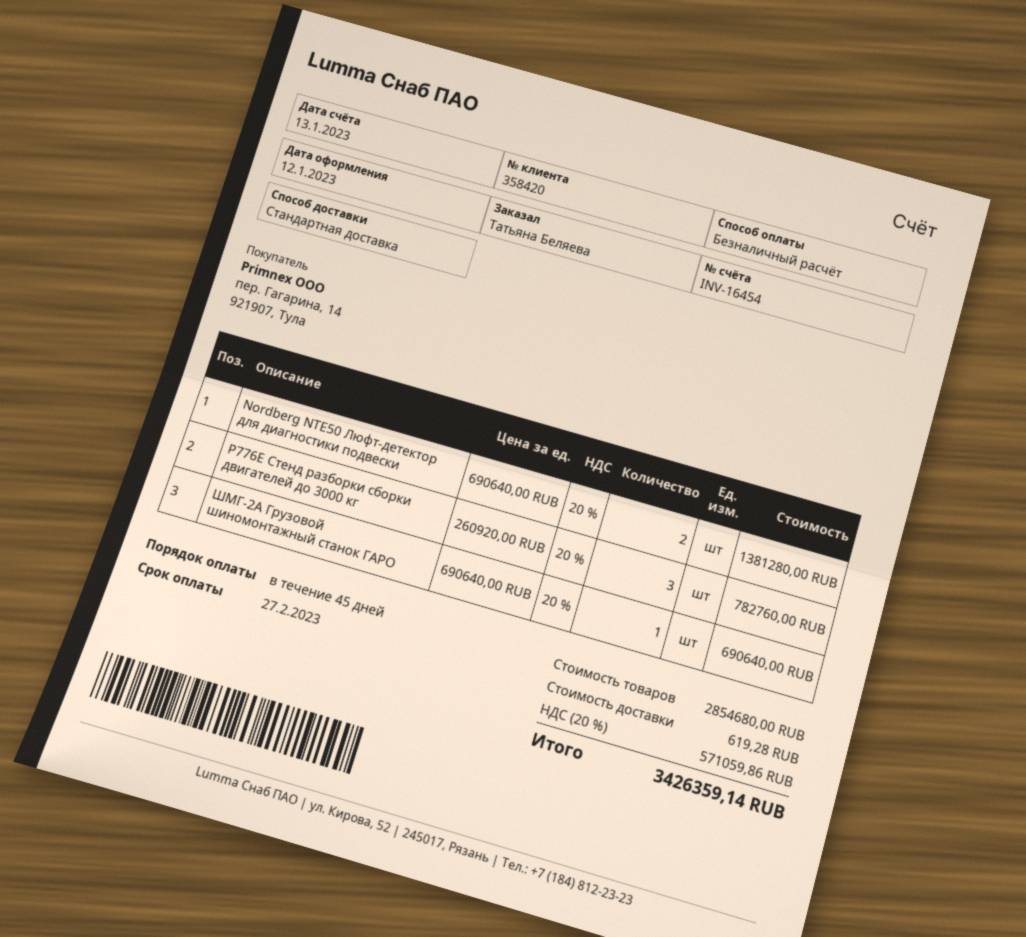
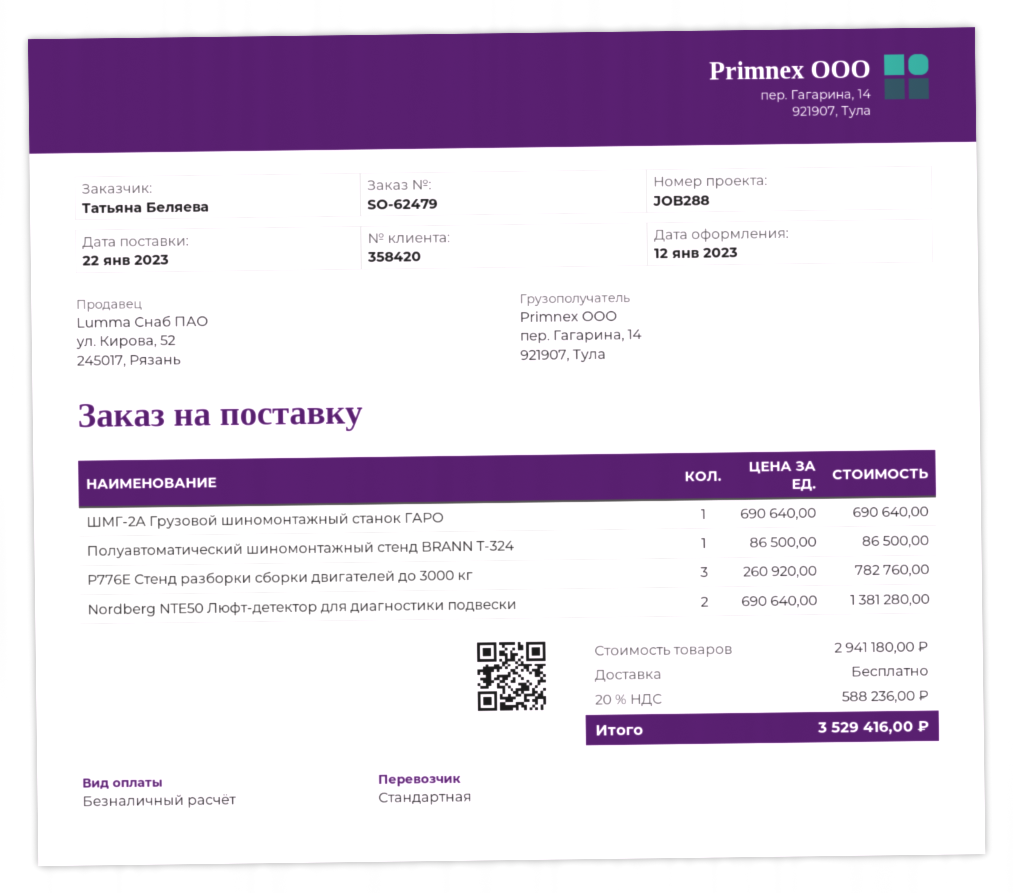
Полуавтоматический шиномонтажный стенд BRANN T-324: none -> 1 x 86500.00 = 86500.00
subtotal: 2854680.00 -> 2941180.00
shipping: 619.28 -> 0.00
tax: 20% = 571059.86 -> 20% = 588236.00
total: 3426359.14 -> 3529416.00

